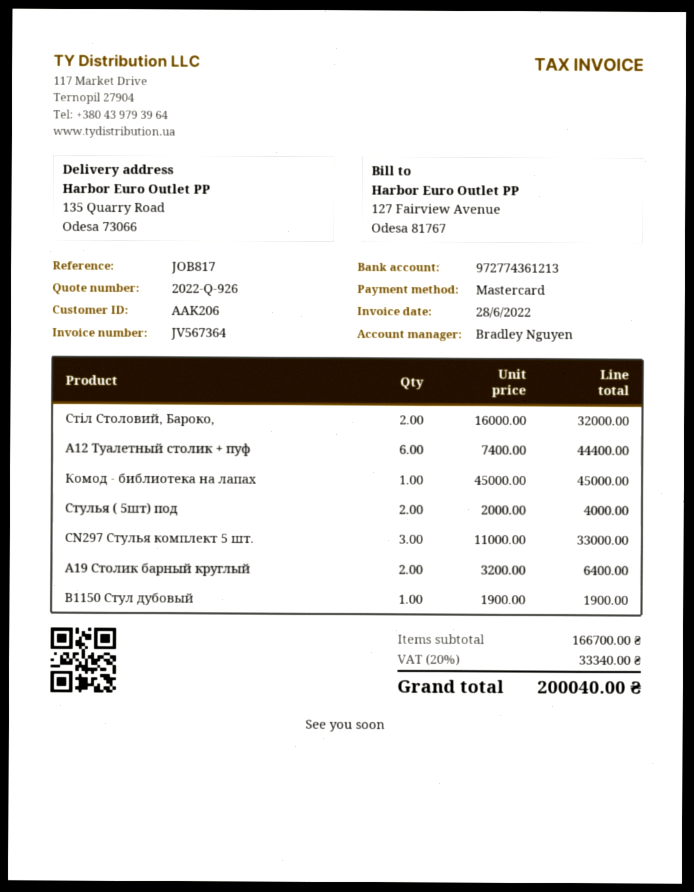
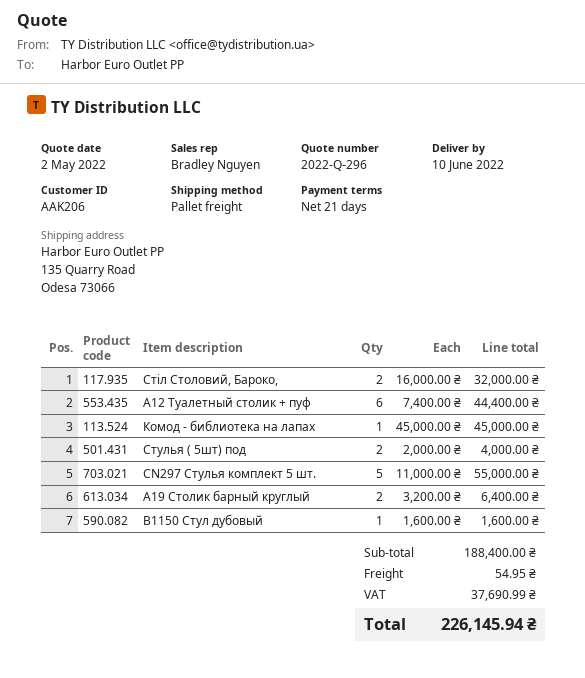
quote number: 2022-Q-926 -> 2022-Q-296
CN297 Стулья комплект 5 шт.: 3 x 11000.00 = 33000.00 -> 5 x 11000.00 = 55000.00
В1150 Стул дубовый: 1 x 1900.00 = 1900.00 -> 1 x 1600.00 = 1600.00
subtotal: 166700.00 -> 188400.00
shipping: none -> 54.95
tax: 33340.00 -> 37690.99
total: 200040.00 -> 226145.94

